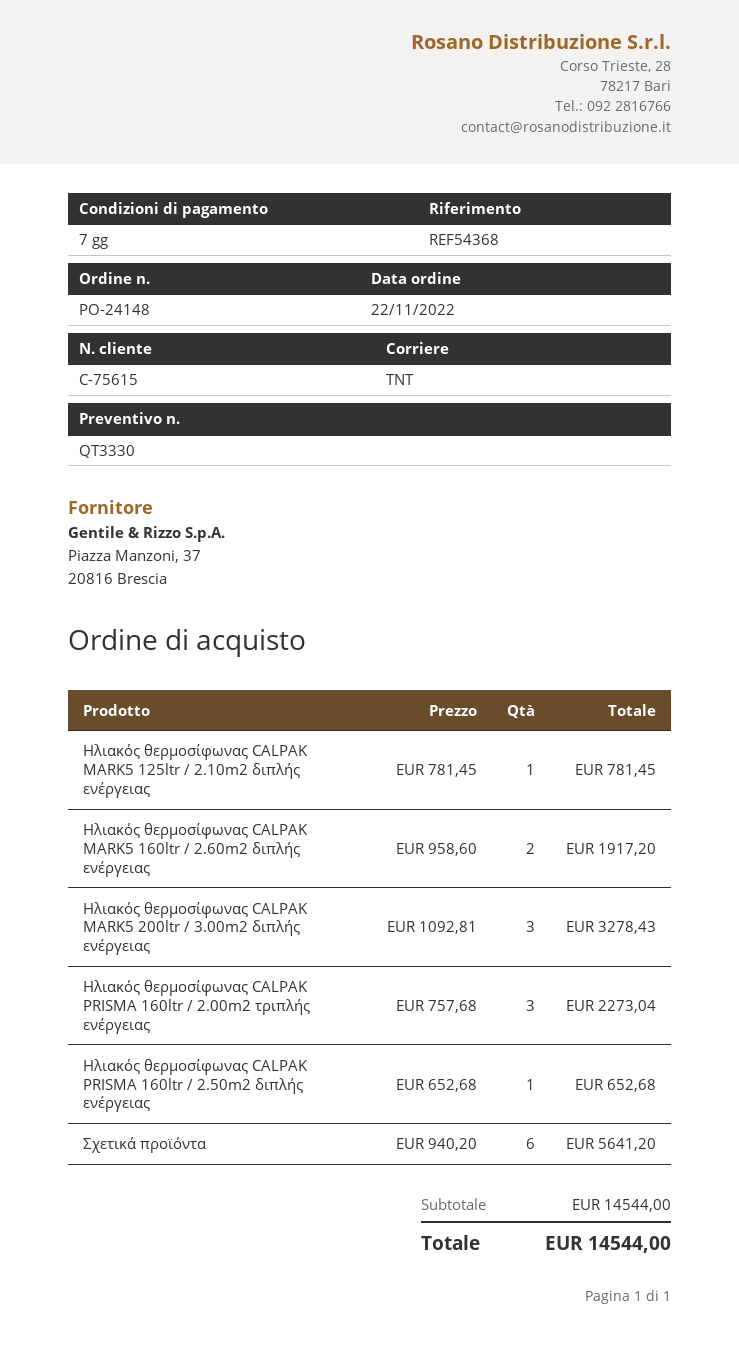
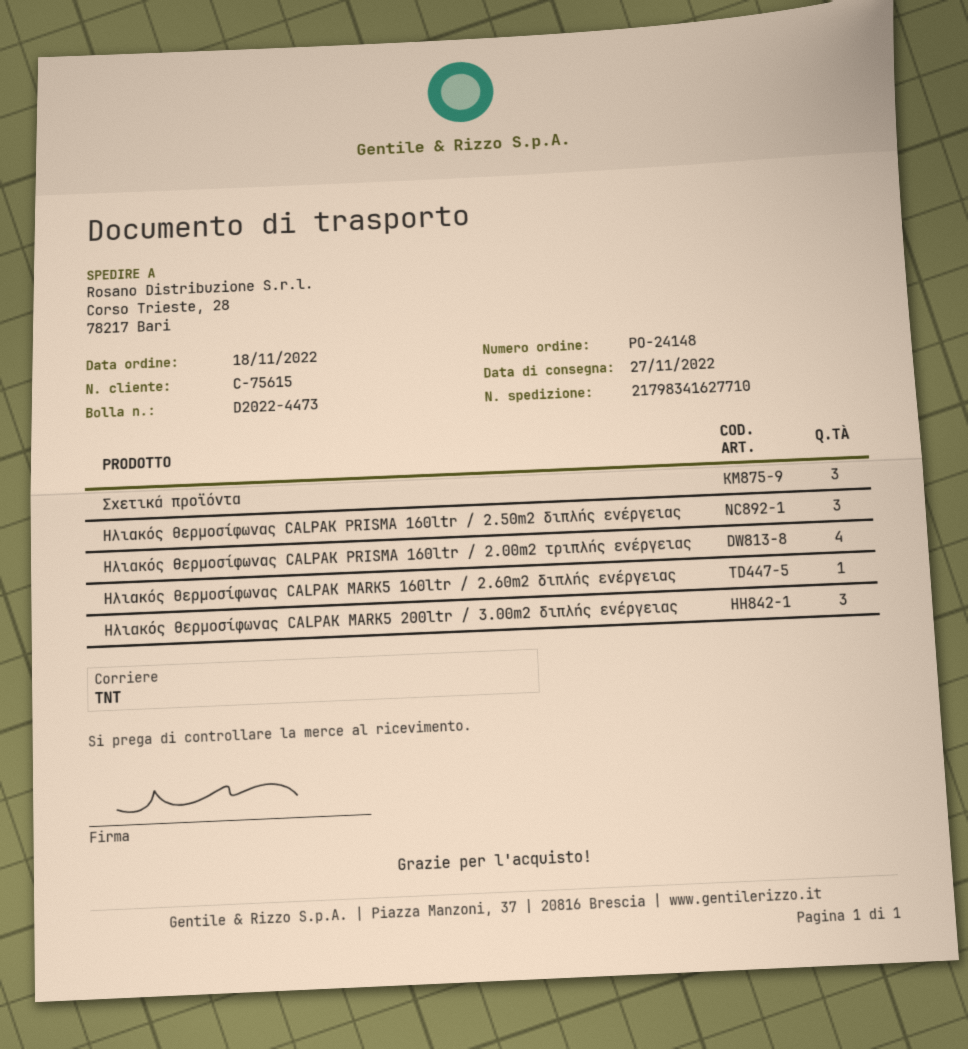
order date: 2022-11-22 -> 2022-11-18
Ηλιακός θερμοσίφωνας CALPAK MARK5 125ltr / 2.10m2 διπλής ενέργειας: 1 -> none
Ηλιακός θερμοσίφωνας CALPAK MARK5 160ltr / 2.60m2 διπλής ενέργειας: 2 -> 1
Ηλιακός θερμοσίφωνας CALPAK PRISMA 160ltr / 2.00m2 τριπλής ενέργειας: 3 -> 4
Ηλιακός θερμοσίφωνας CALPAK PRISMA 160ltr / 2.50m2 διπλής ενέργειας: 1 -> 3
Σχετικά προϊόντα: 6 -> 3

